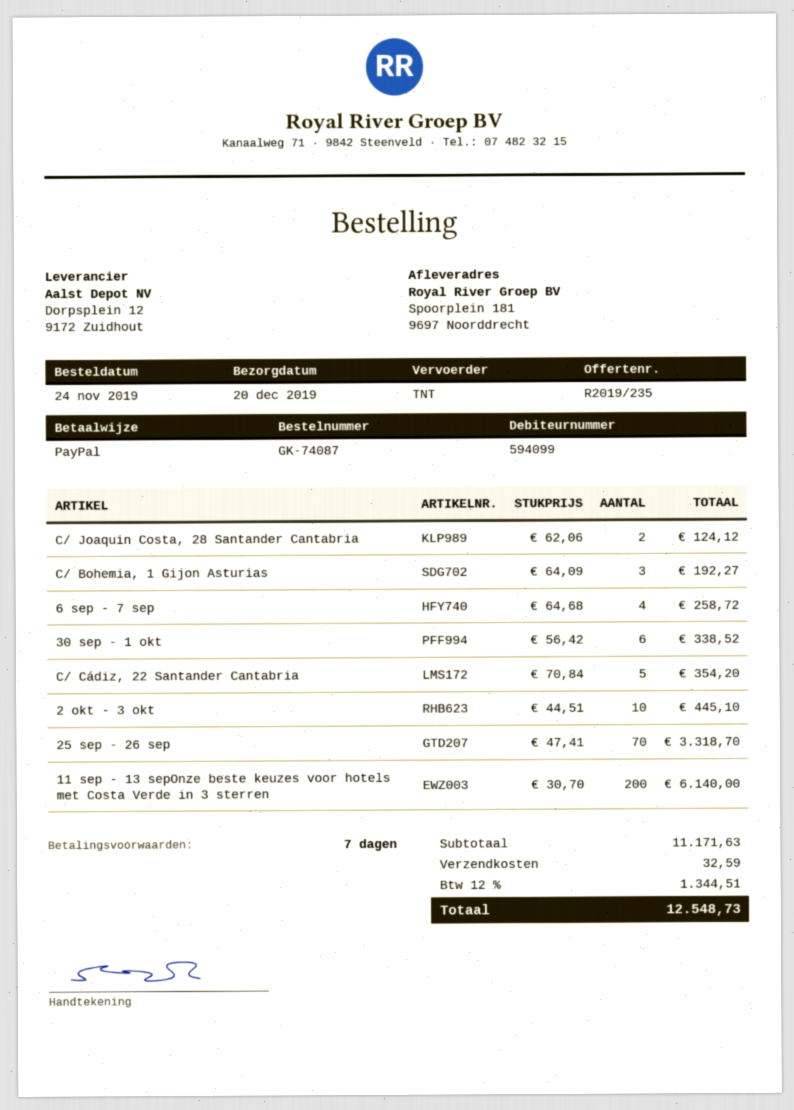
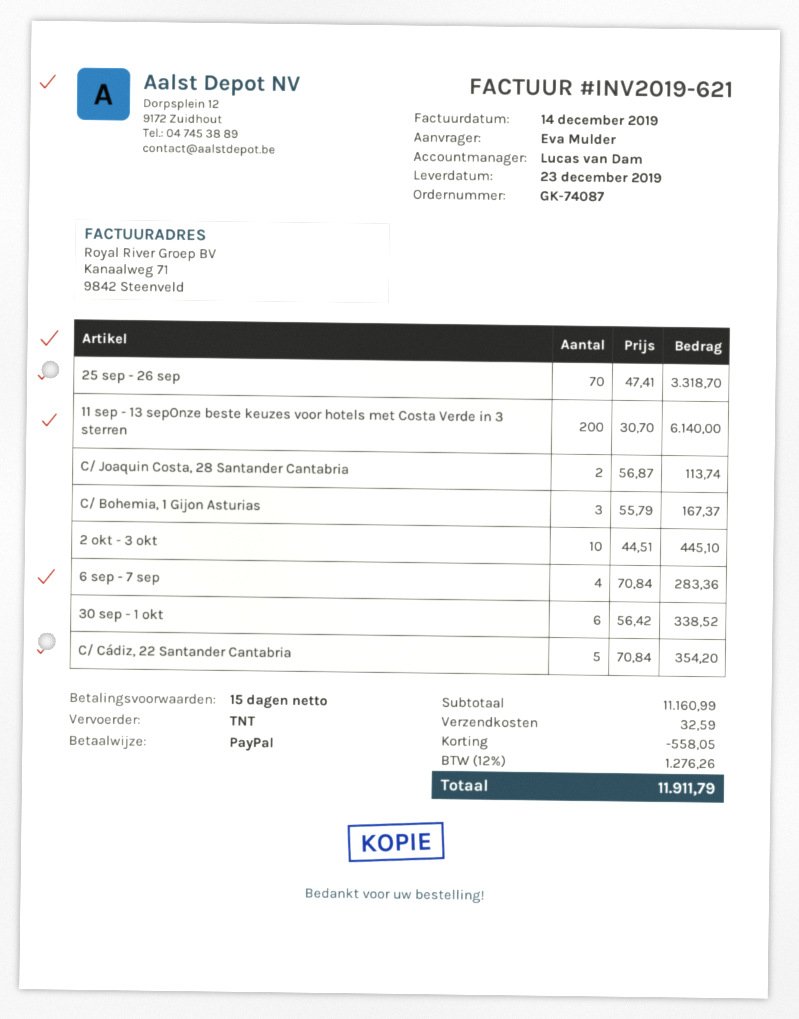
delivery date: 2019-12-20 -> 2019-12-23
payment terms: 7 days -> 15 days
C/ Joaquin Costa, 28 Santander Cantabria: 2 x 62.06 = 124.12 -> 2 x 56.87 = 113.74
C/ Bohemia, 1 Gijon Asturias: 3 x 64.09 = 192.27 -> 3 x 55.79 = 167.37
6 sep - 7 sep: 4 x 64.68 = 258.72 -> 4 x 70.84 = 283.36
subtotal: 11171.63 -> 11160.99
discount: none -> 558.05
tax: 12% = 1344.51 -> 12% = 1276.26
total: 12548.73 -> 11911.79

